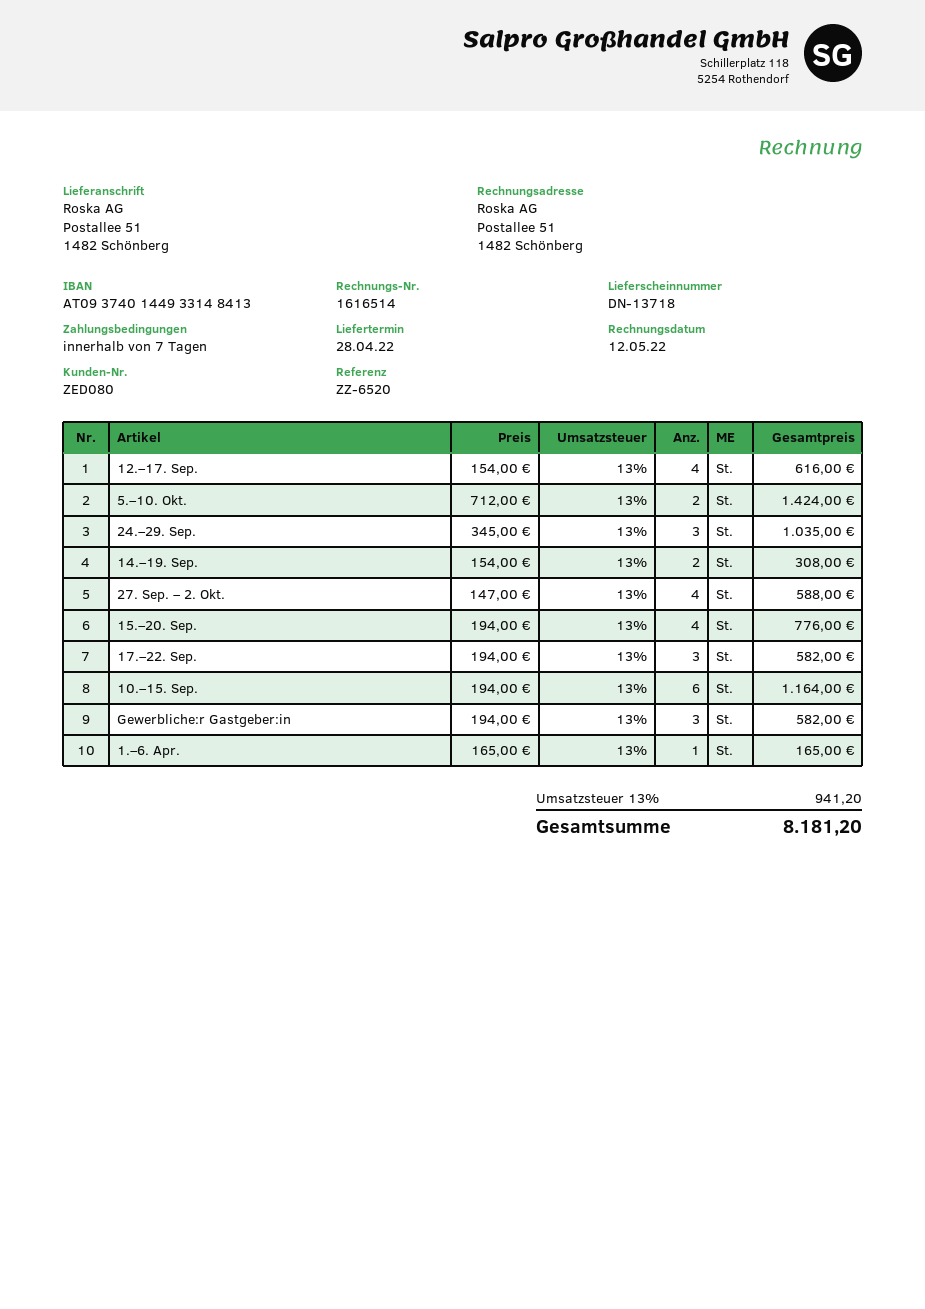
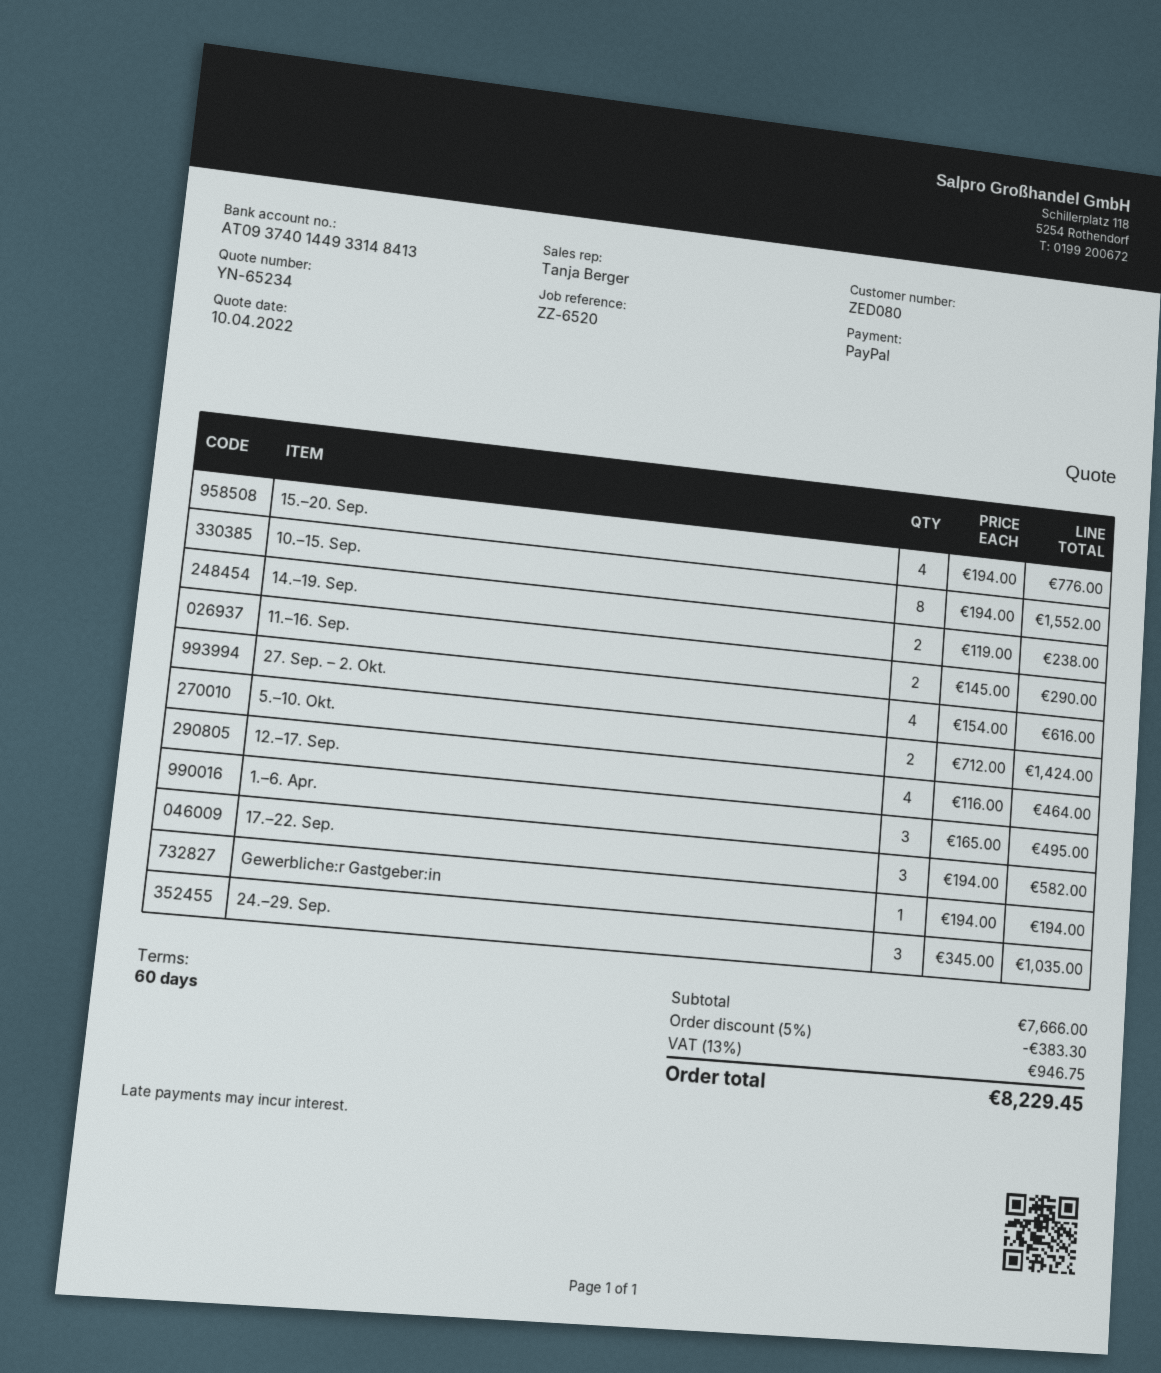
payment terms: 7 days -> 60 days
12.–17. Sep.: 4 x 154.00 = 616.00 -> 4 x 116.00 = 464.00
14.–19. Sep.: 2 x 154.00 = 308.00 -> 2 x 119.00 = 238.00
27. Sep. – 2. Okt.: 4 x 147.00 = 588.00 -> 4 x 154.00 = 616.00
10.–15. Sep.: 6 x 194.00 = 1164.00 -> 8 x 194.00 = 1552.00
Gewerbliche:r Gastgeber:in: 3 x 194.00 = 582.00 -> 1 x 194.00 = 194.00
1.–6. Apr.: 1 x 165.00 = 165.00 -> 3 x 165.00 = 495.00
11.–16. Sep.: none -> 2 x 145.00 = 290.00
discount: none -> 5% = 383.30
tax: 13% = 941.20 -> 13% = 946.75
total: 8181.20 -> 8229.45

